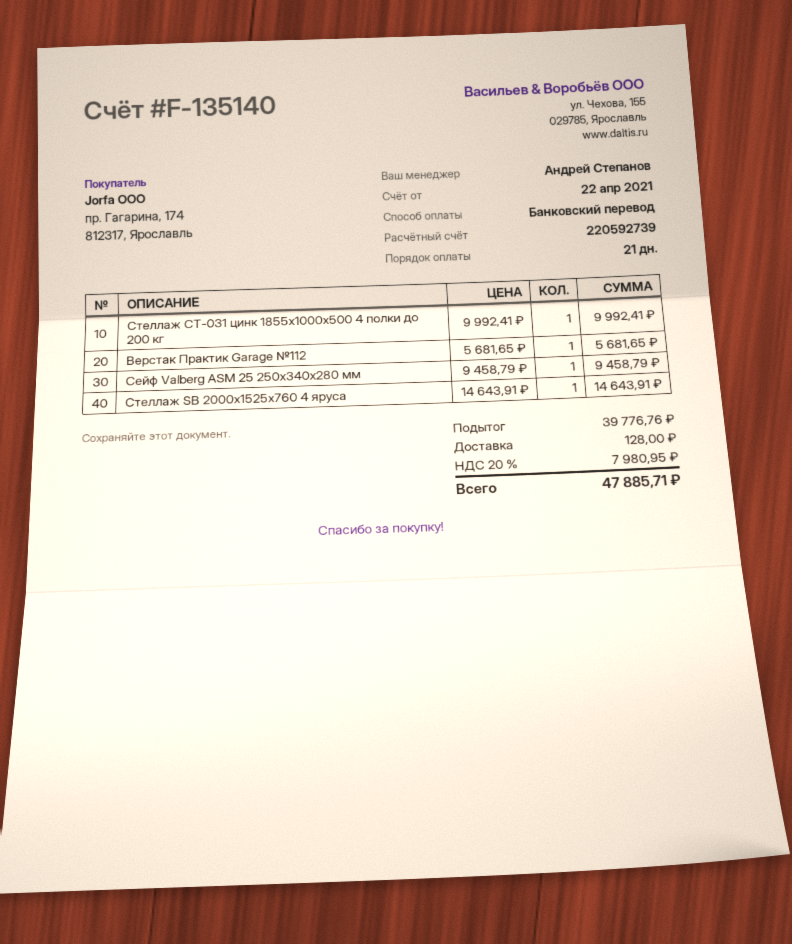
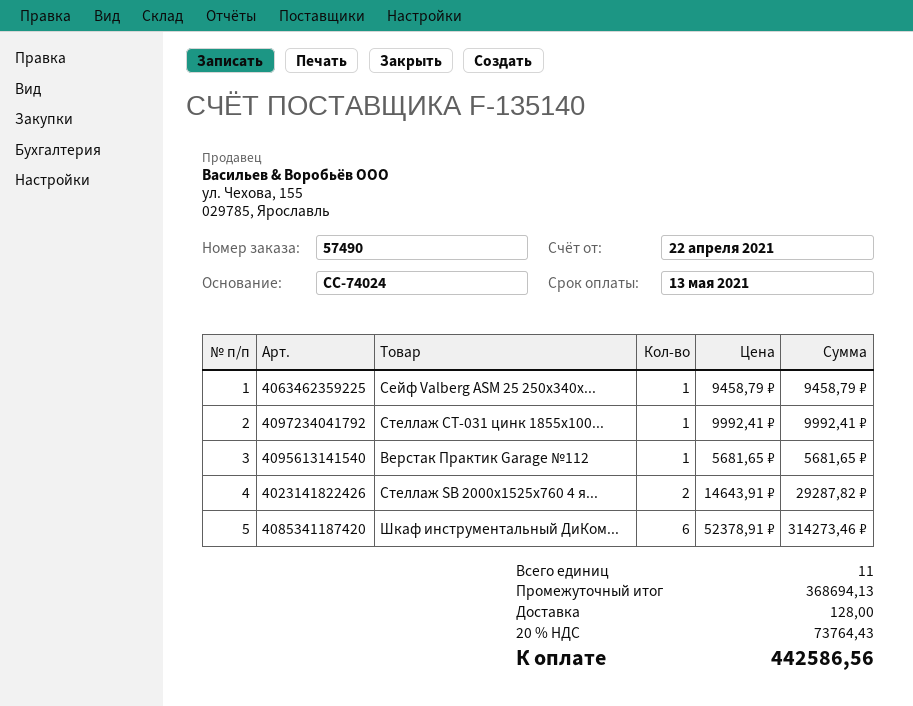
Стеллаж SB 2000х1525х760 4 яруса: 1 x 14643.91 = 14643.91 -> 2 x 14643.91 = 29287.82
Шкаф инструментальный ДиКом...: none -> 6 x 52378.91 = 314273.46
subtotal: 39776.76 -> 368694.13
tax: 20% = 7980.95 -> 20% = 73764.43
total: 47885.71 -> 442586.56

